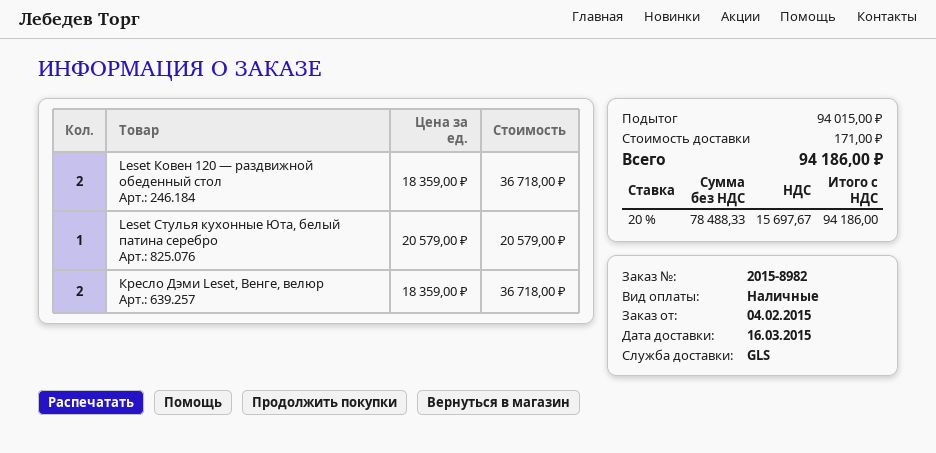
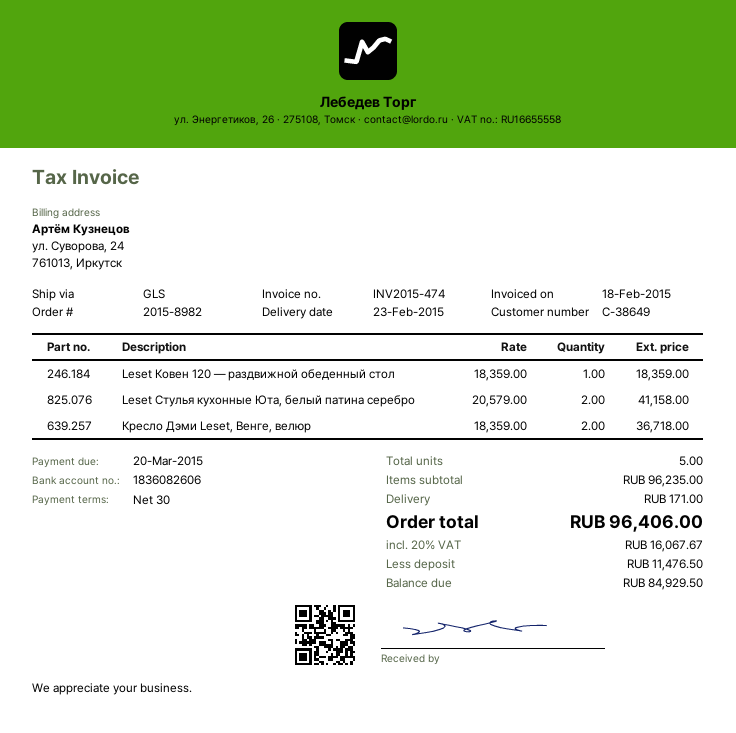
delivery date: 2015-03-16 -> 2015-02-23
Leset Ковен 120 — раздвижной обеденный стол: 2 x 18359.00 = 36718.00 -> 1 x 18359.00 = 18359.00
Leset Стулья кухонные Юта, белый патина серебро: 1 x 20579.00 = 20579.00 -> 2 x 20579.00 = 41158.00
subtotal: 94015.00 -> 96235.00
tax: 20% = 15697.67 -> 20% = 16067.67
total: 94186.00 -> 96406.00

